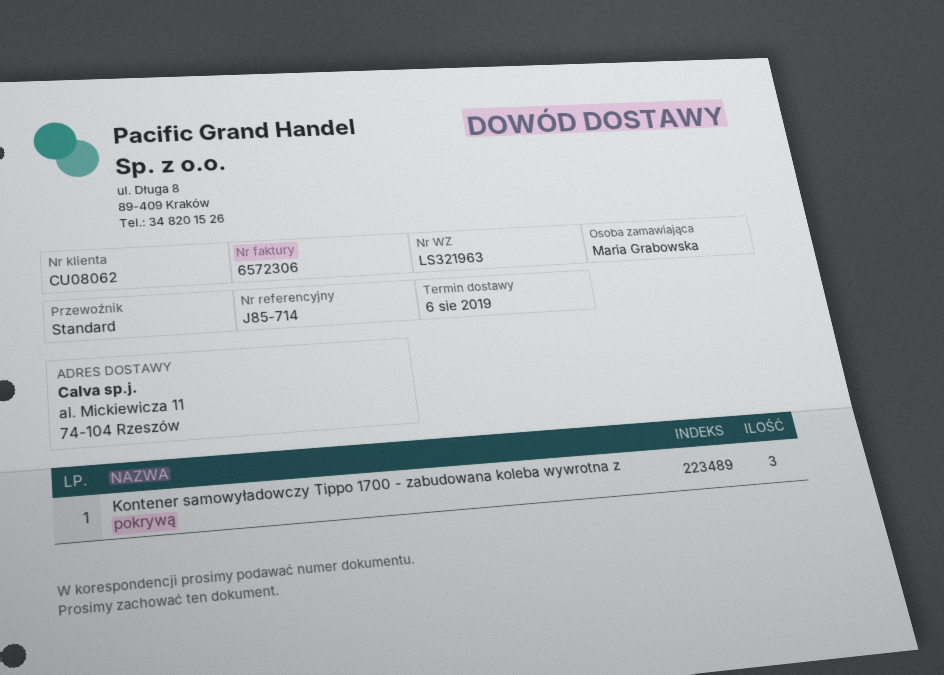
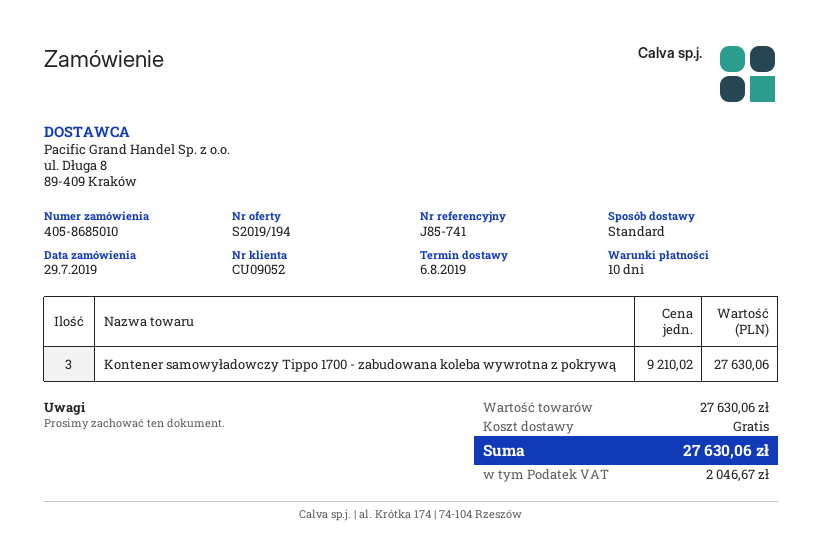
customer number: CU08062 -> CU09052
reference: J85-714 -> J85-741

